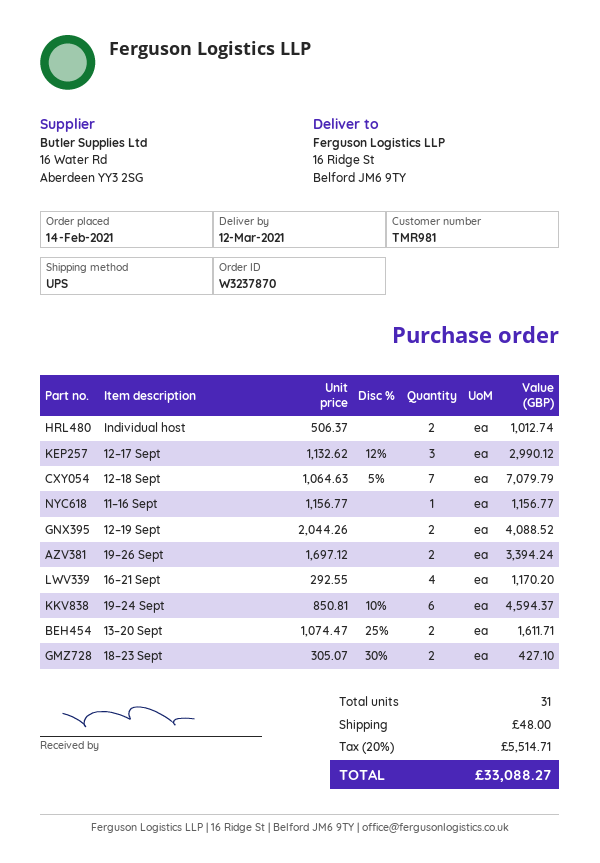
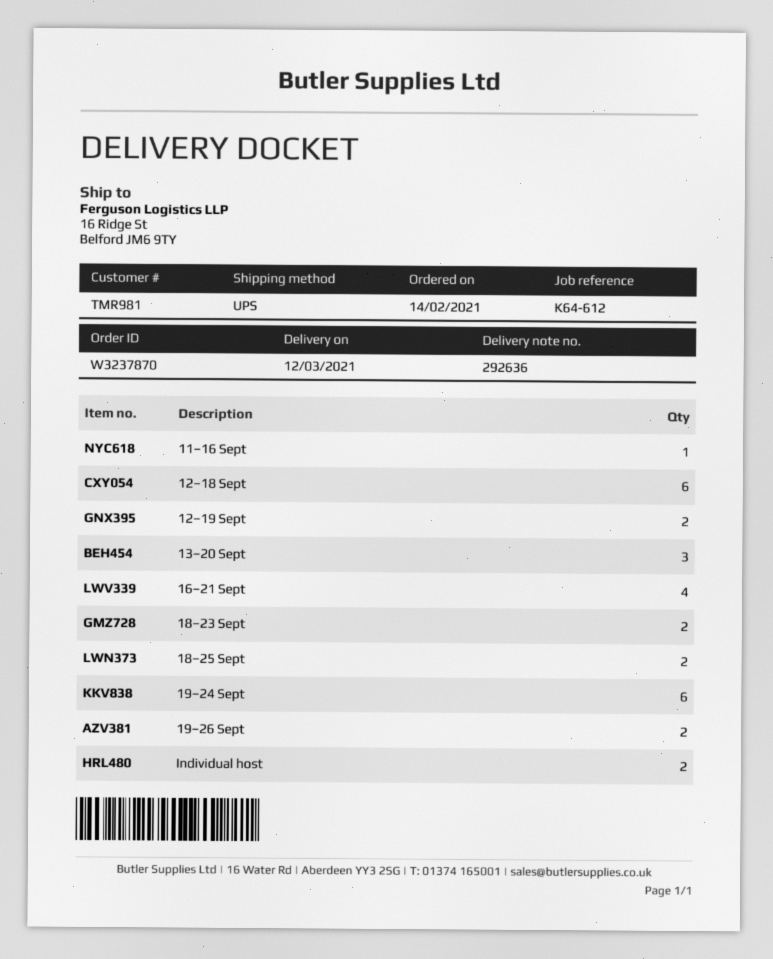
12–17 Sept: 3 -> none
12–18 Sept: 7 -> 6
13–20 Sept: 2 -> 3
18–25 Sept: none -> 2

